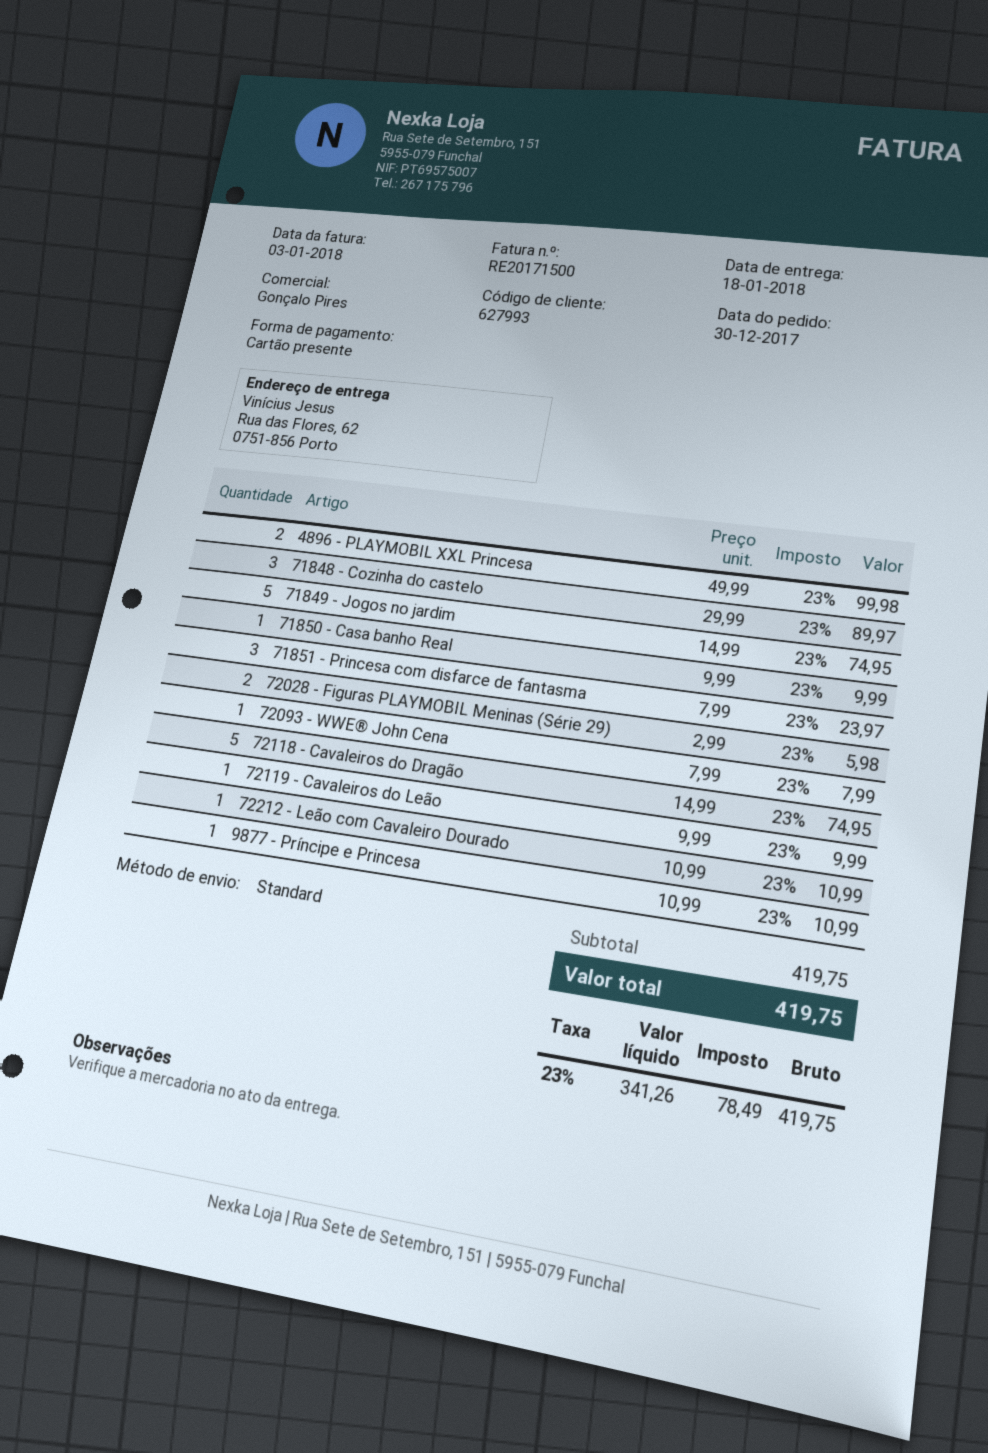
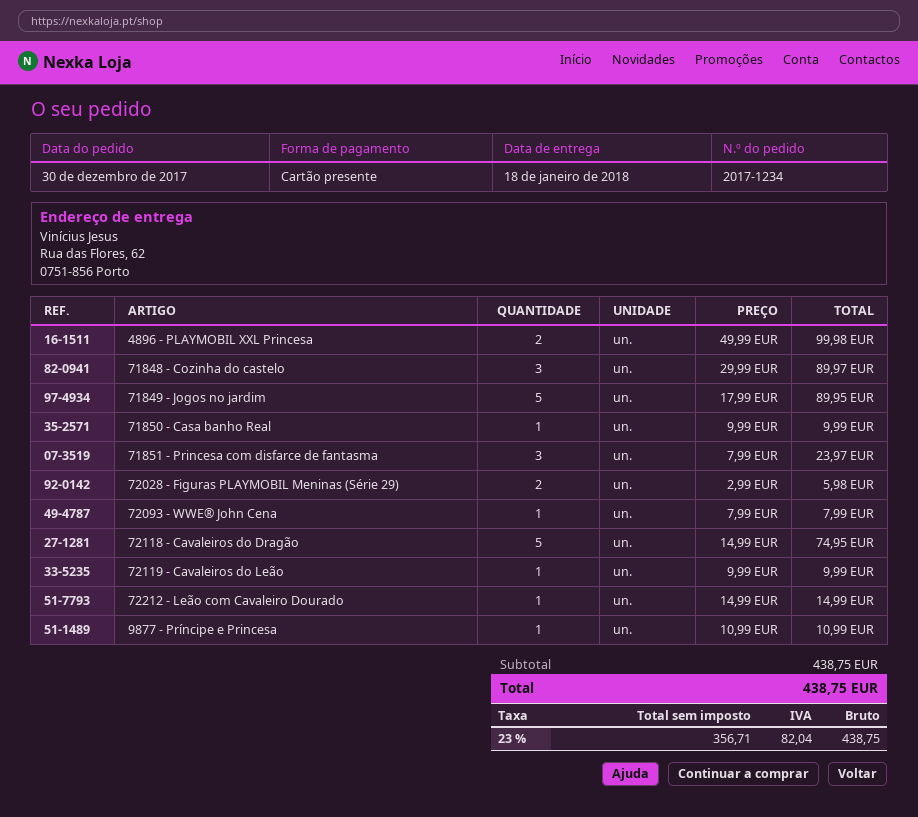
71849 - Jogos no jardim: 5 x 14.99 = 74.95 -> 5 x 17.99 = 89.95
72212 - Leão com Cavaleiro Dourado: 1 x 10.99 = 10.99 -> 1 x 14.99 = 14.99
subtotal: 419.75 -> 438.75
net: 341.26 -> 356.71
tax: 23% = 78.49 -> 23% = 82.04
total: 419.75 -> 438.75

